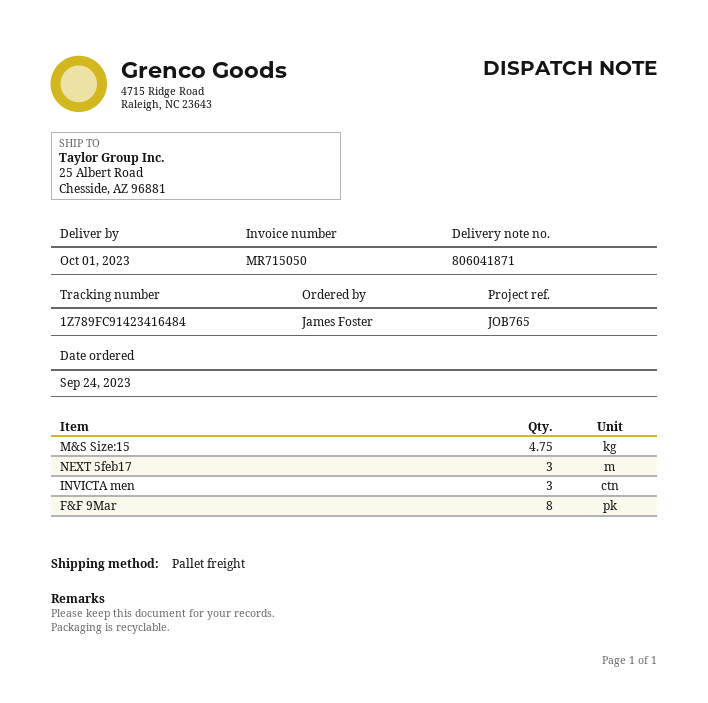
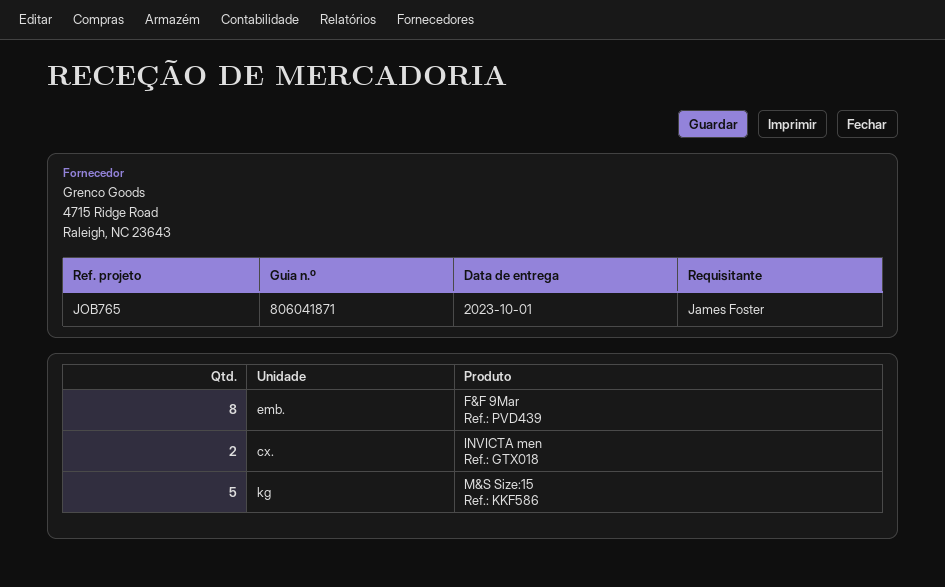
M&S Size:15: 4.75 -> 5
NEXT 5feb17: 3 -> none
INVICTA men: 3 -> 2

